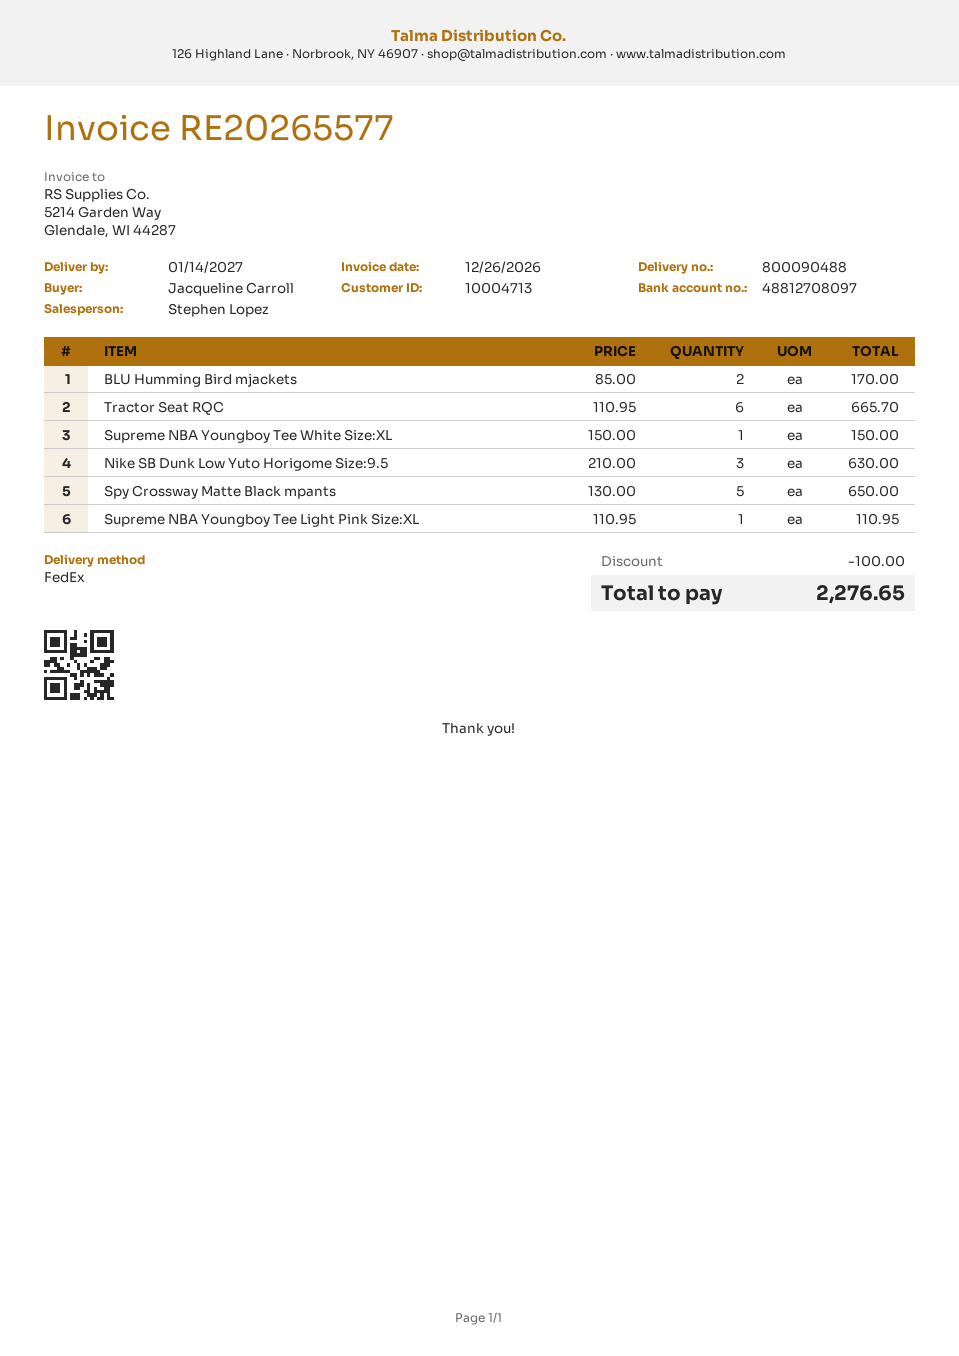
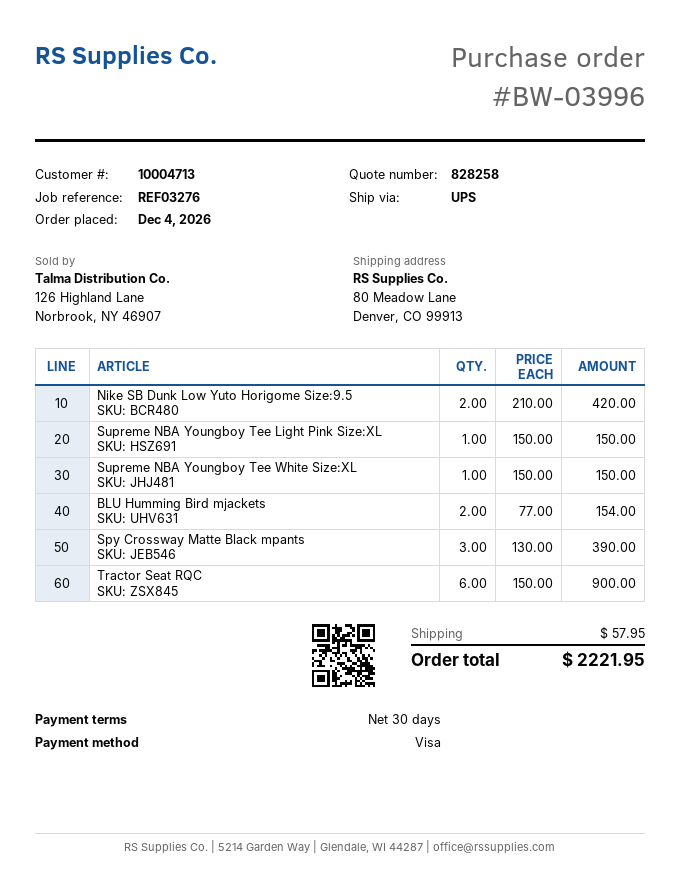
shipping method: FedEx -> UPS
BLU Humming Bird mjackets: 2 x 85.00 = 170.00 -> 2 x 77.00 = 154.00
Tractor Seat RQC: 6 x 110.95 = 665.70 -> 6 x 150.00 = 900.00
Nike SB Dunk Low Yuto Horigome Size:9.5: 3 x 210.00 = 630.00 -> 2 x 210.00 = 420.00
Spy Crossway Matte Black mpants: 5 x 130.00 = 650.00 -> 3 x 130.00 = 390.00
Supreme NBA Youngboy Tee Light Pink Size:XL: 1 x 110.95 = 110.95 -> 1 x 150.00 = 150.00
discount: 100.00 -> none
shipping: none -> 57.95
total: 2276.65 -> 2221.95

